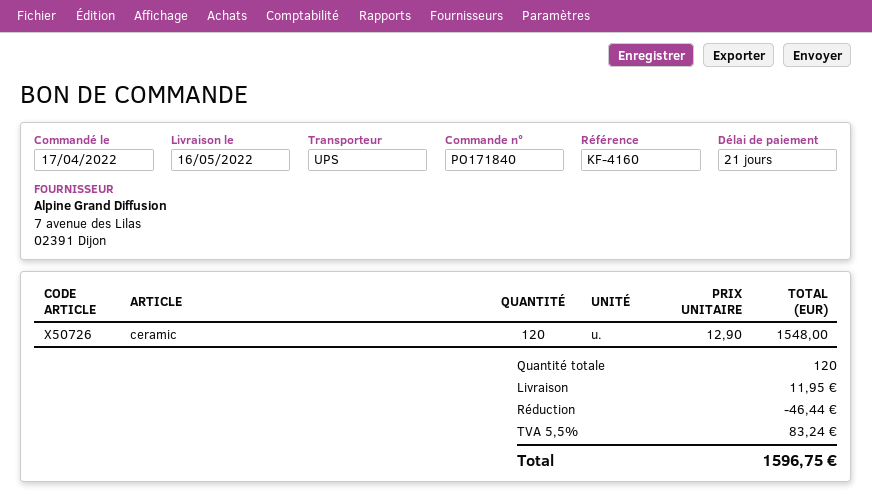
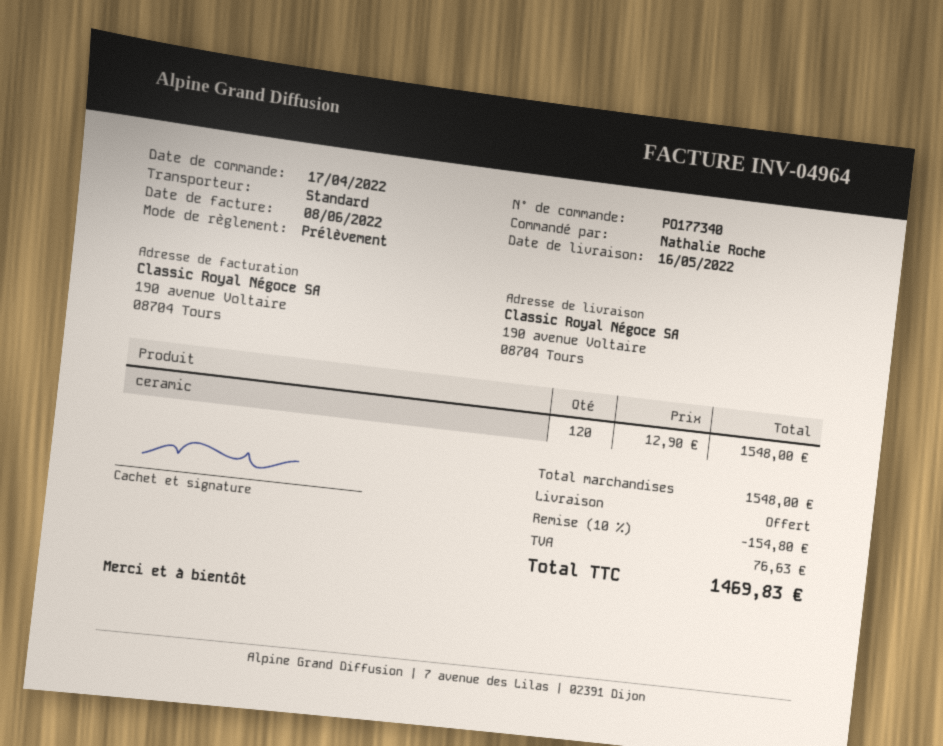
order number: PO171840 -> PO177340
shipping method: UPS -> standard
discount: 46.44 -> 154.80
shipping: 11.95 -> 0.00
tax: 83.24 -> 76.63
total: 1596.75 -> 1469.83

